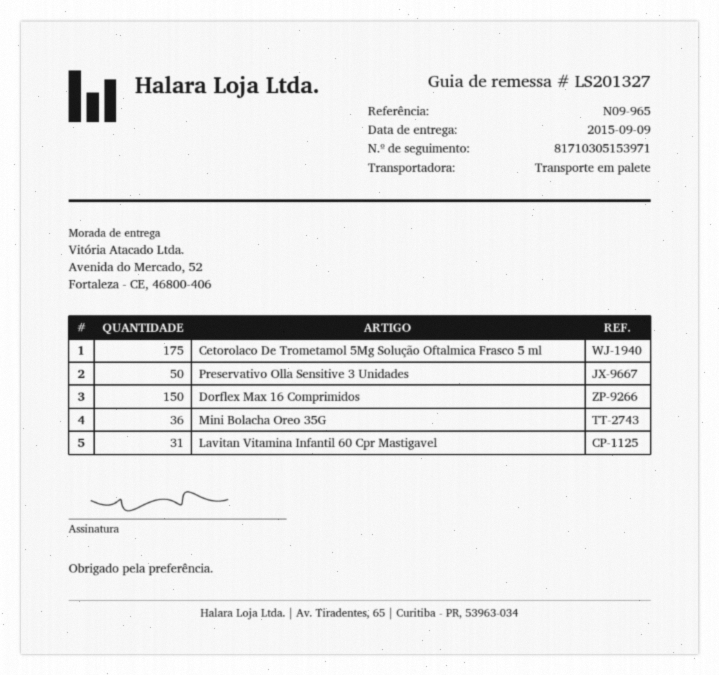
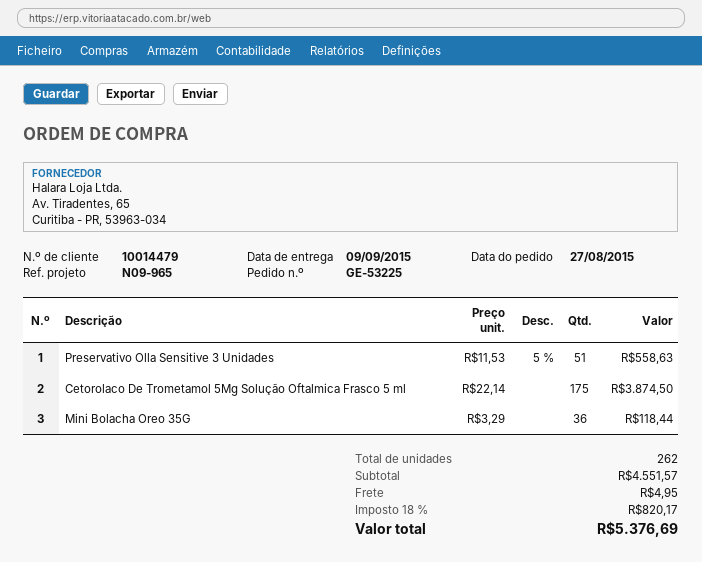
Preservativo Olla Sensitive 3 Unidades: 50 -> 51
Dorflex Max 16 Comprimidos: 150 -> none
Lavitan Vitamina Infantil 60 Cpr Mastigavel: 31 -> none

